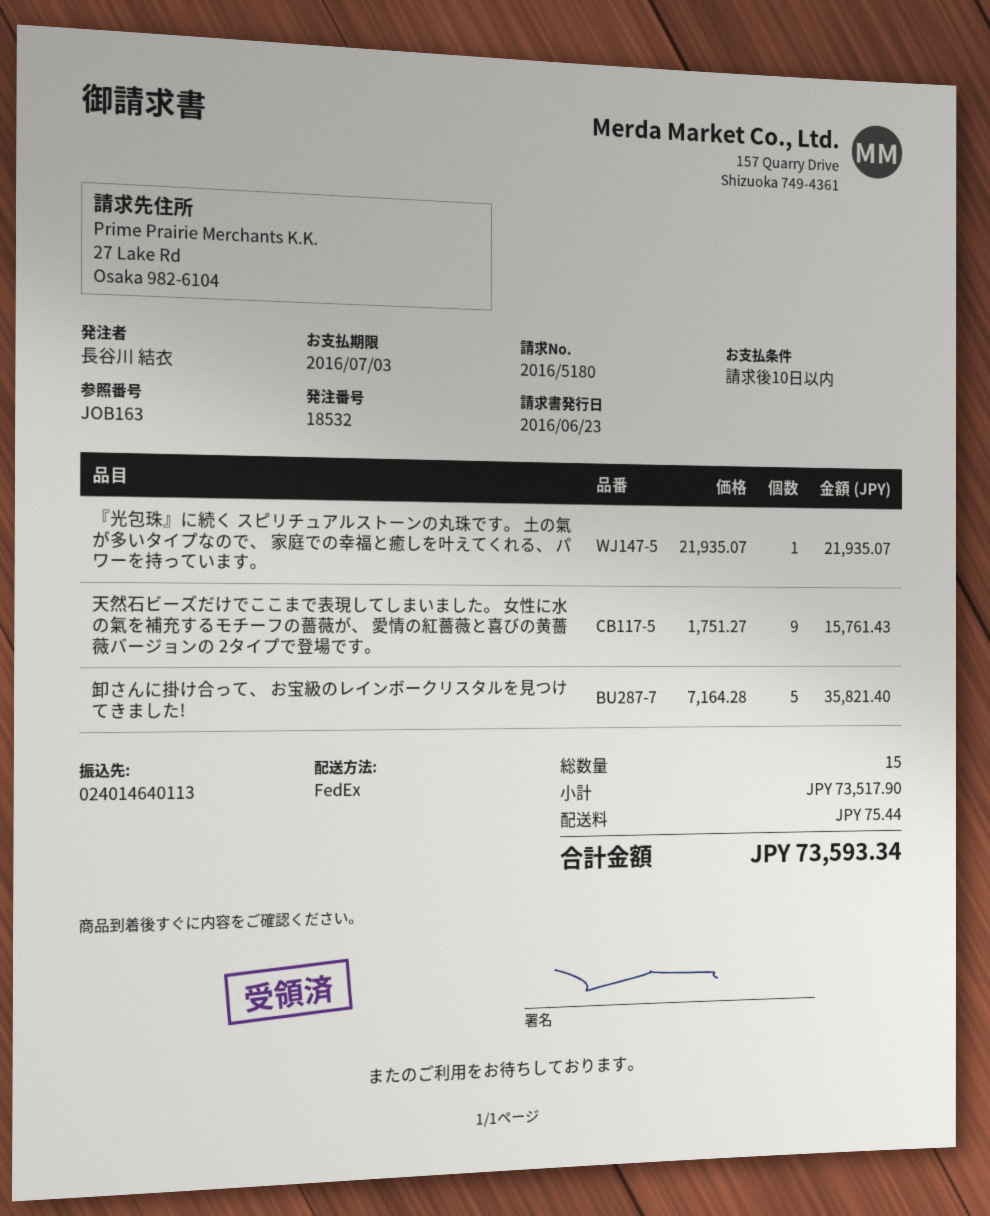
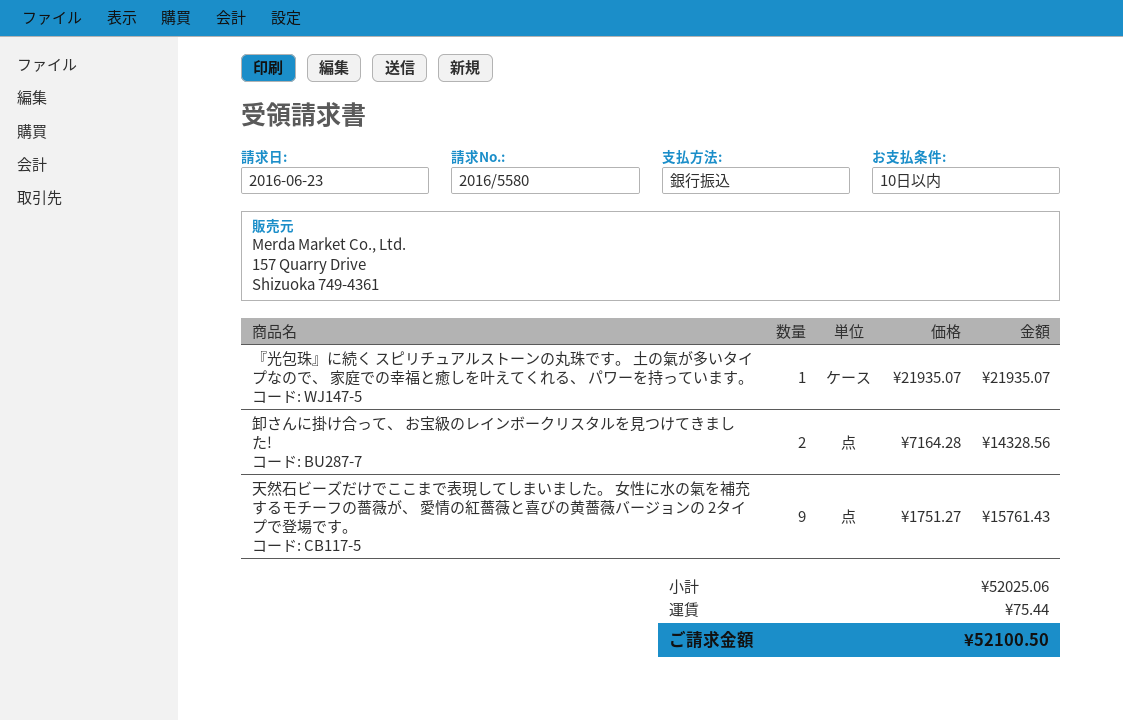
invoice number: 2016/5180 -> 2016/5580
卸さんに掛け合って、 お宝級のレインボークリスタルを見つけてきました!: 5 x 7164.28 = 35821.40 -> 2 x 7164.28 = 14328.56
subtotal: 73517.90 -> 52025.06
total: 73593.34 -> 52100.50

